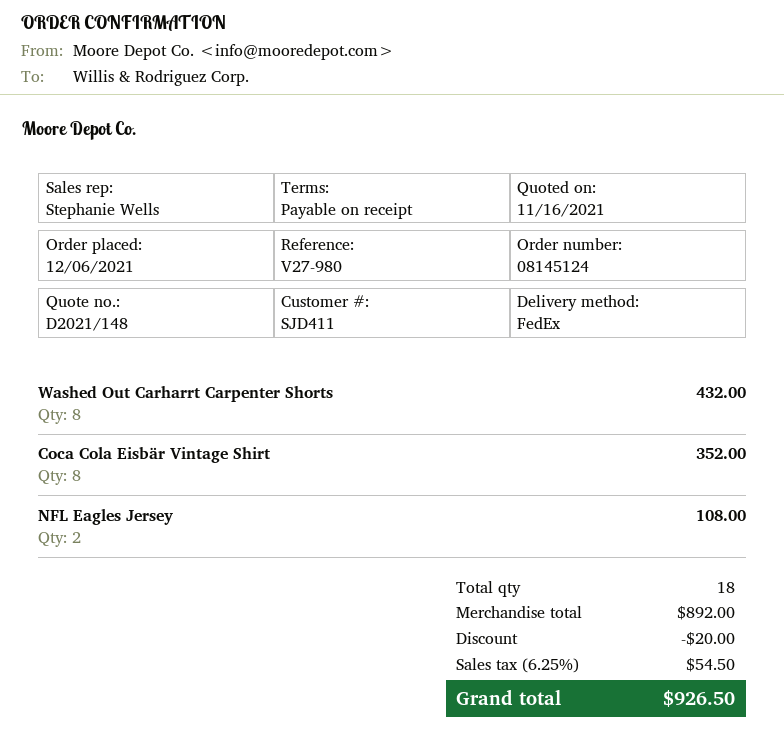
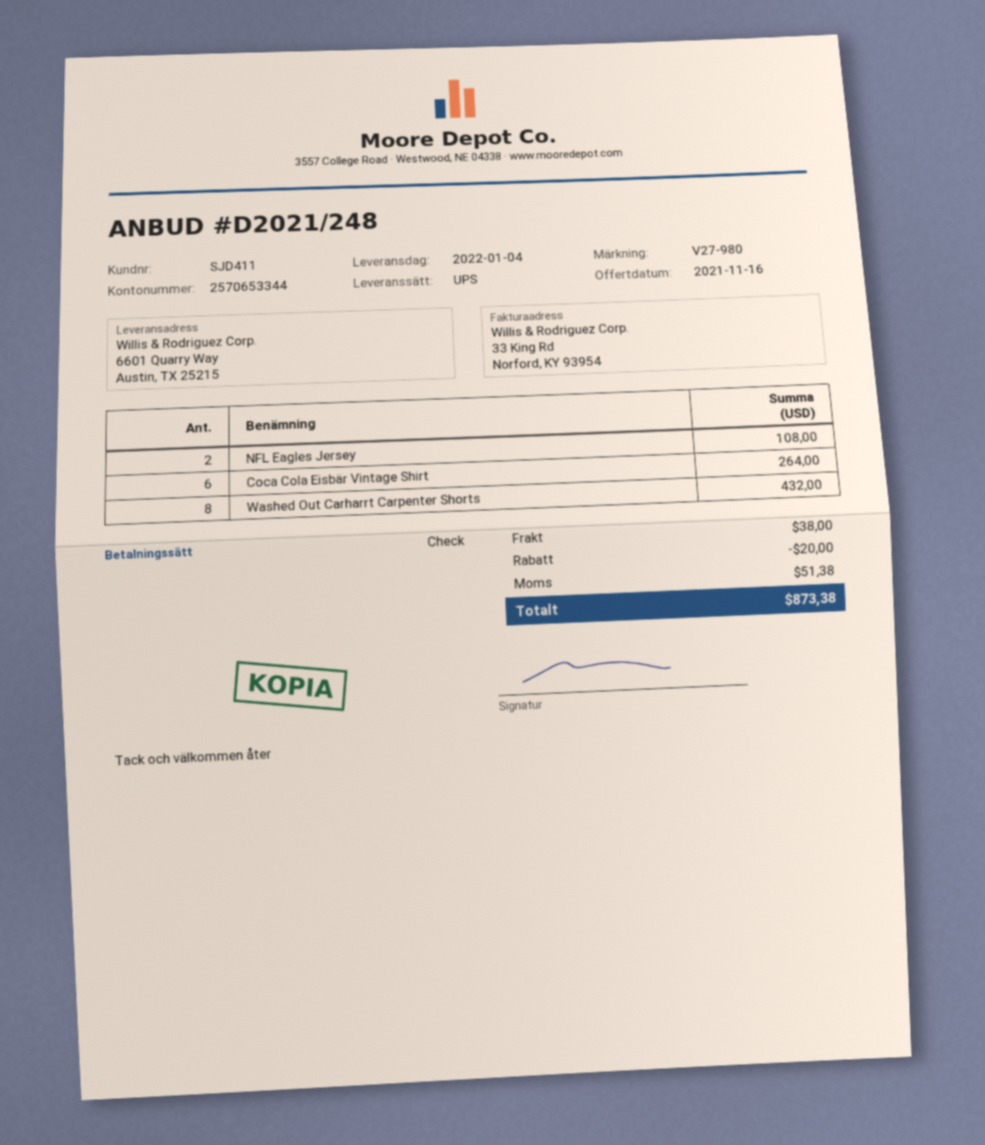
quote number: D2021/148 -> D2021/248
shipping method: FedEx -> UPS
Coca Cola Eisbär Vintage Shirt: 8 for 352.00 -> 6 for 264.00
shipping: none -> 38.00
tax: 54.50 -> 51.38
total: 926.50 -> 873.38

